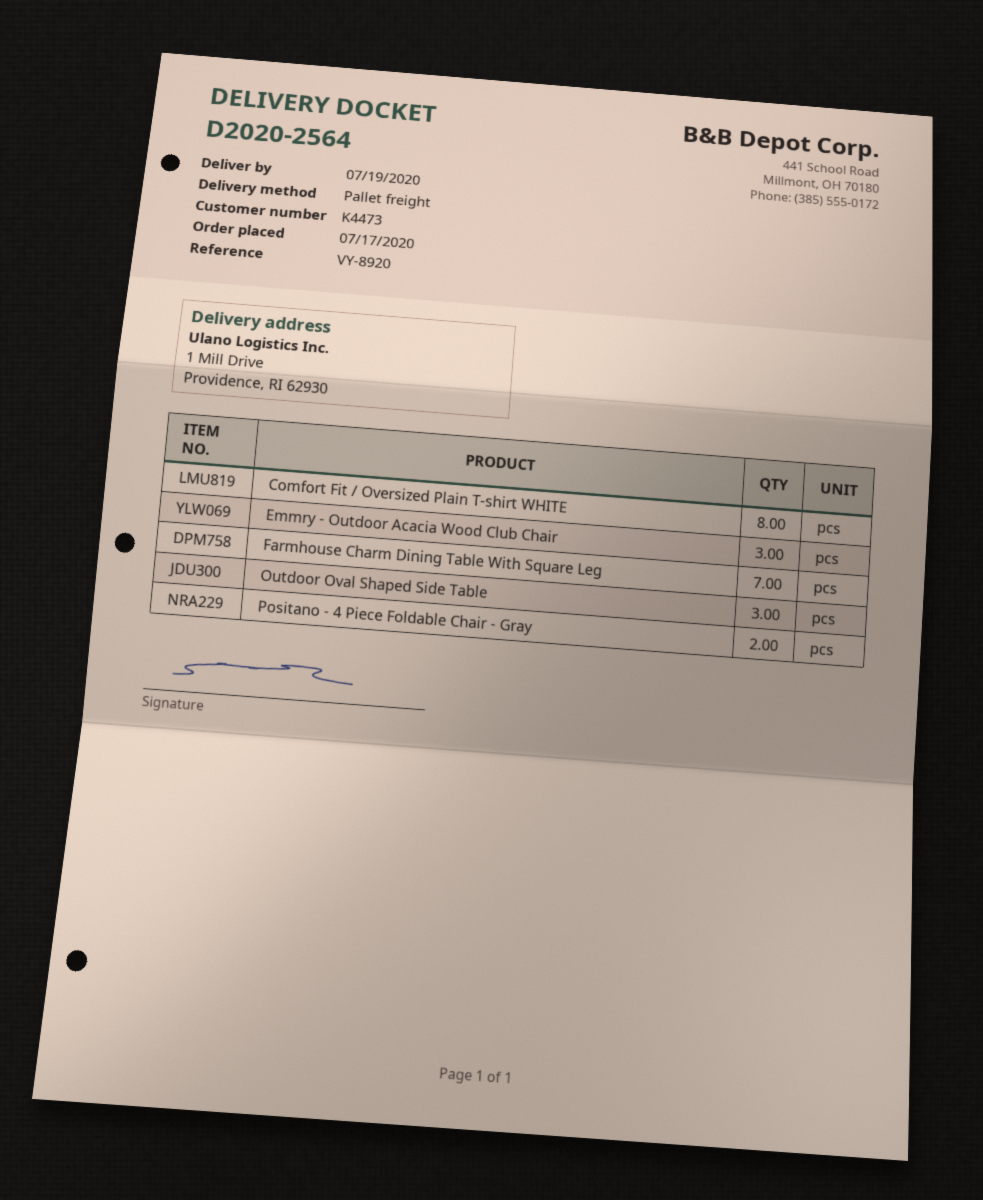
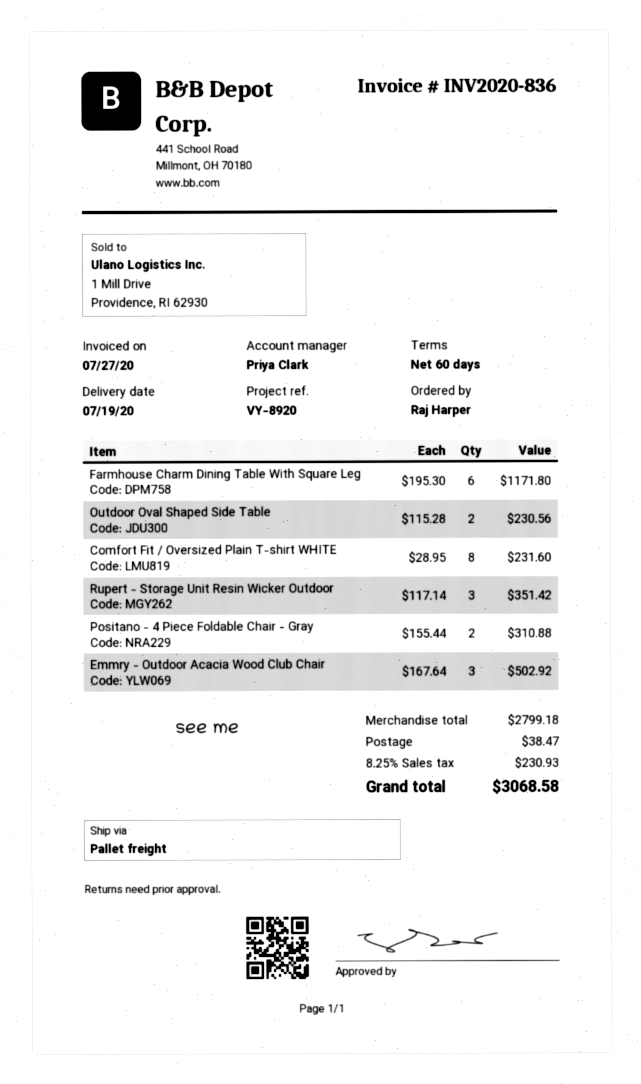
Farmhouse Charm Dining Table With Square Leg: 7 -> 6
Outdoor Oval Shaped Side Table: 3 -> 2
Rupert - Storage Unit Resin Wicker Outdoor: none -> 3

